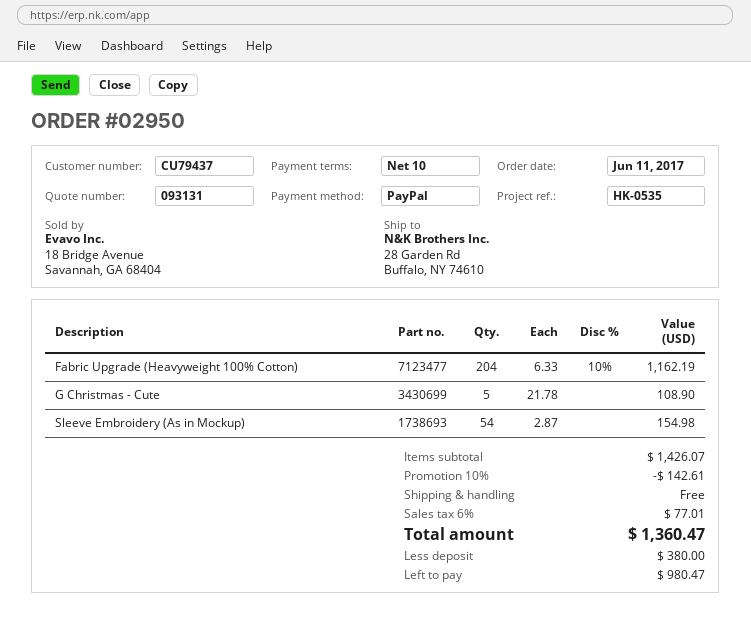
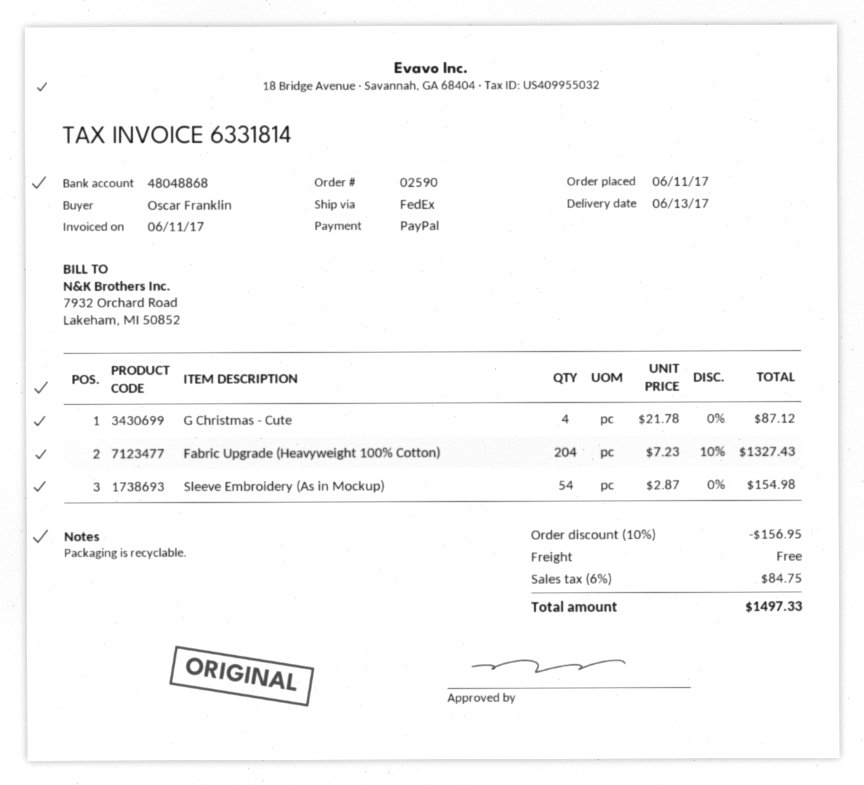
order number: 02950 -> 02590
Fabric Upgrade (Heavyweight 100% Cotton): 204 x 6.33 - 10% = 1162.19 -> 204 x 7.23 - 10% = 1327.43
G Christmas - Cute: 5 x 21.78 = 108.90 -> 4 x 21.78 = 87.12
discount: 10% = 142.61 -> 10% = 156.95
tax: 6% = 77.01 -> 6% = 84.75
total: 1360.47 -> 1497.33

